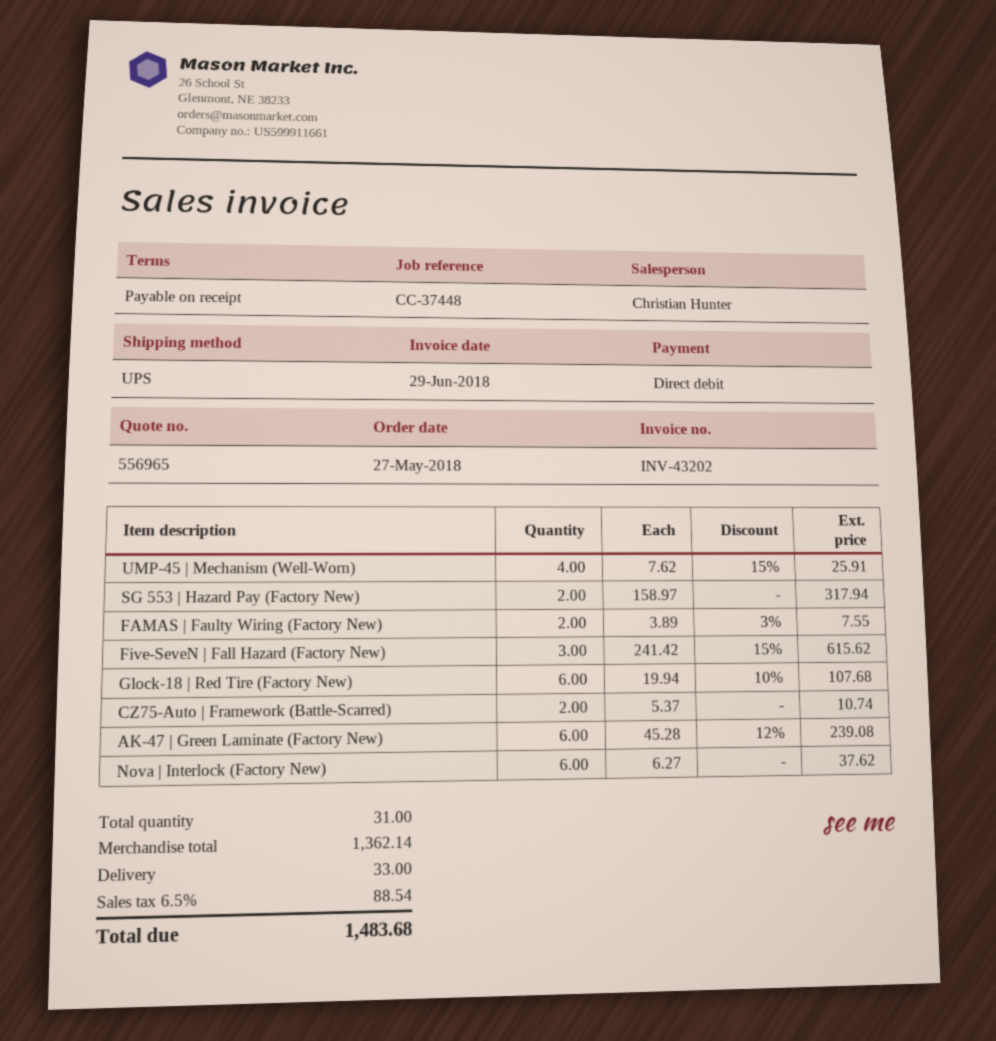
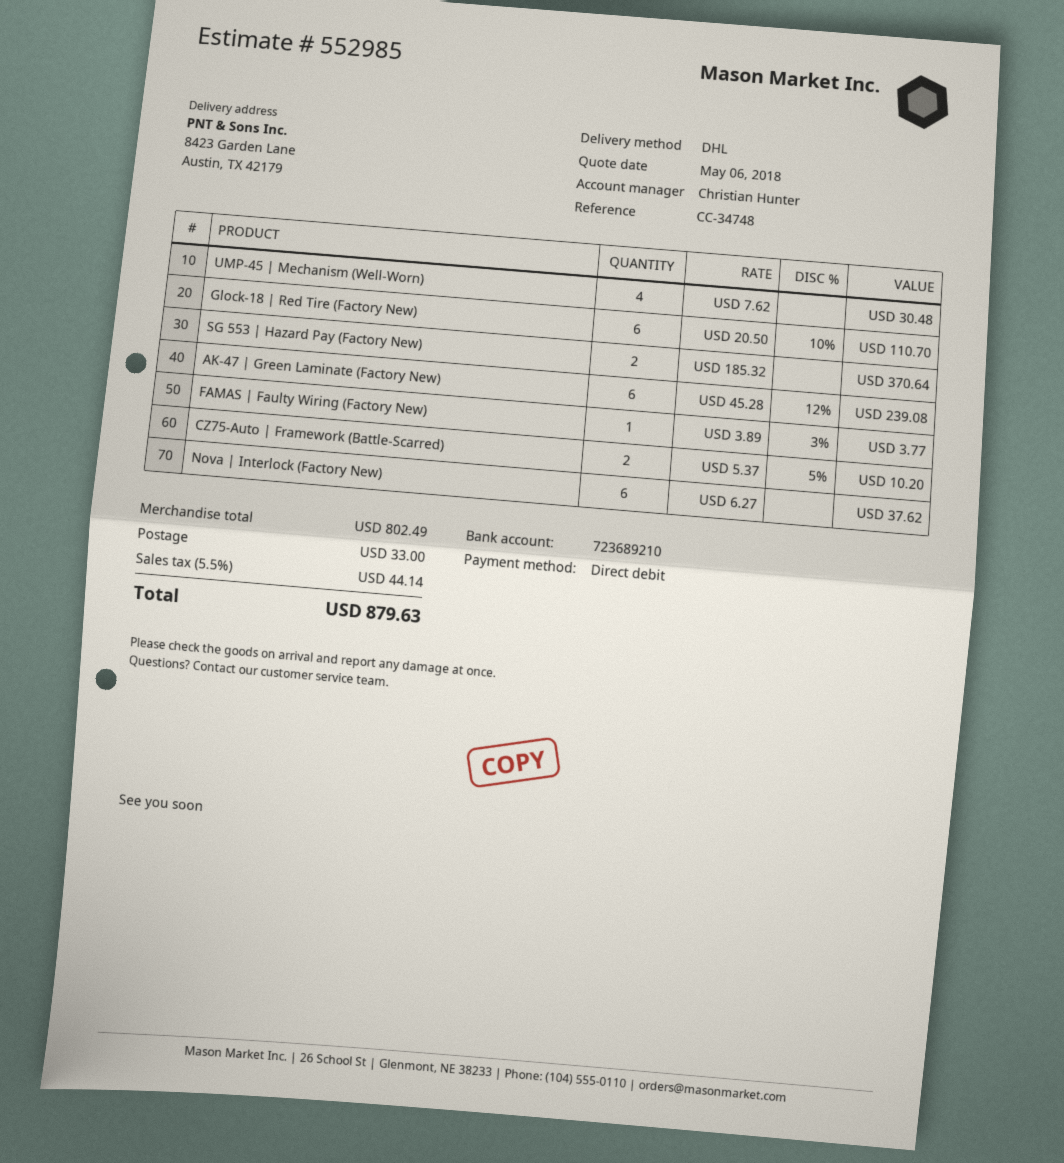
quote number: 556965 -> 552985
reference: CC-37448 -> CC-34748
shipping method: UPS -> DHL
UMP-45 | Mechanism (Well-Worn): 4 x 7.62 - 15% = 25.91 -> 4 x 7.62 = 30.48
SG 553 | Hazard Pay (Factory New): 2 x 158.97 = 317.94 -> 2 x 185.32 = 370.64
FAMAS | Faulty Wiring (Factory New): 2 x 3.89 - 3% = 7.55 -> 1 x 3.89 - 3% = 3.77
Five-SeveN | Fall Hazard (Factory New): 3 x 241.42 - 15% = 615.62 -> none
Glock-18 | Red Tire (Factory New): 6 x 19.94 - 10% = 107.68 -> 6 x 20.50 - 10% = 110.70
CZ75-Auto | Framework (Battle-Scarred): 2 x 5.37 = 10.74 -> 2 x 5.37 - 5% = 10.20
subtotal: 1362.14 -> 802.49
tax: 6.5% = 88.54 -> 5.5% = 44.14
total: 1483.68 -> 879.63

